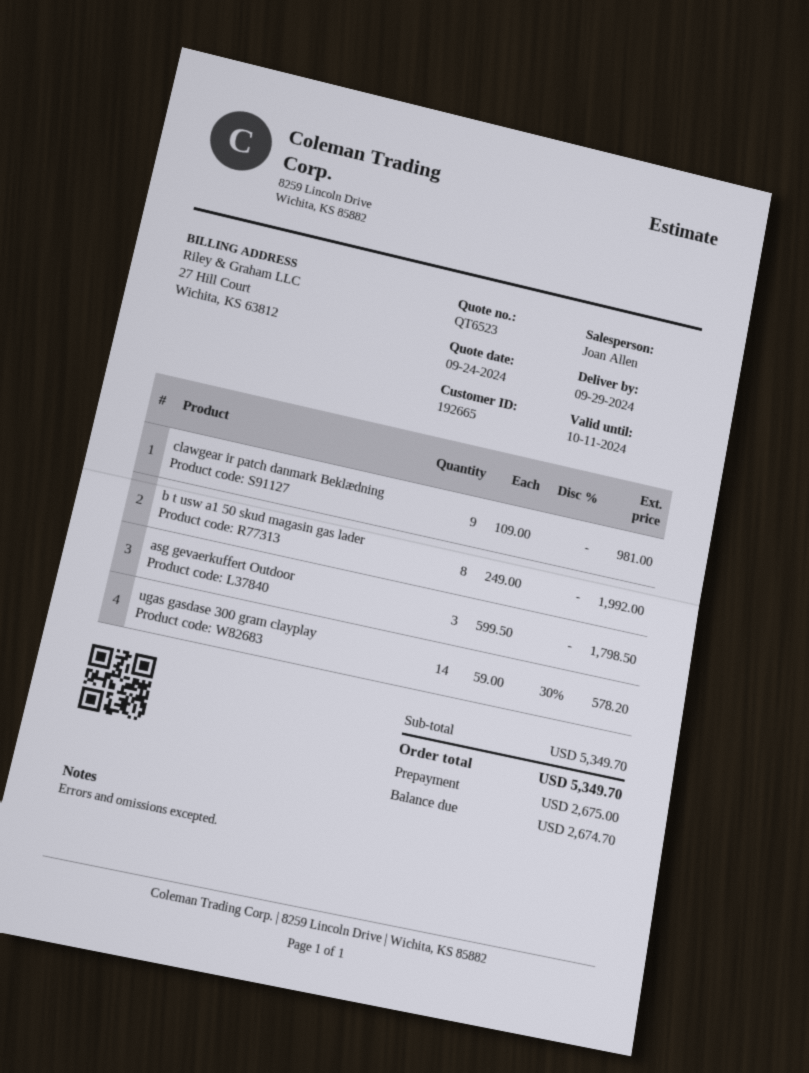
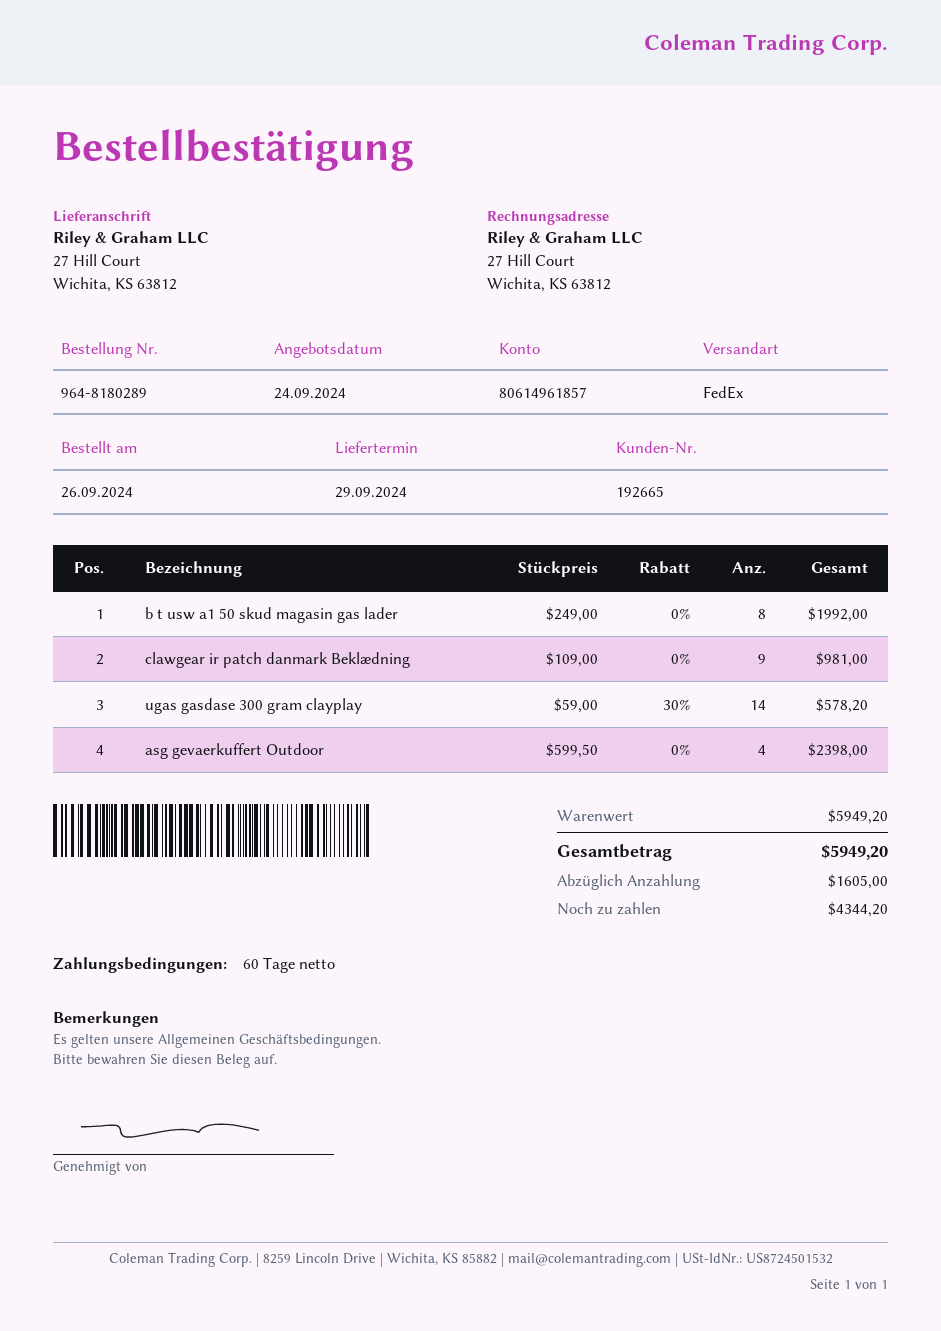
asg gevaerkuffert Outdoor: 3 x 599.50 = 1798.50 -> 4 x 599.50 = 2398.00
subtotal: 5349.70 -> 5949.20
total: 5349.70 -> 5949.20
deposit: 2675.00 -> 1605.00
balance: 2674.70 -> 4344.20

